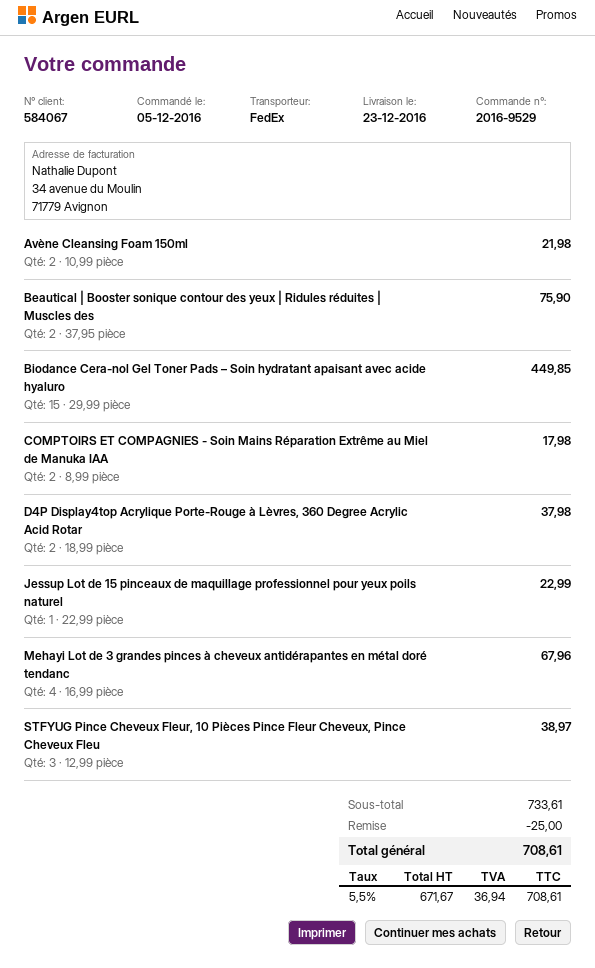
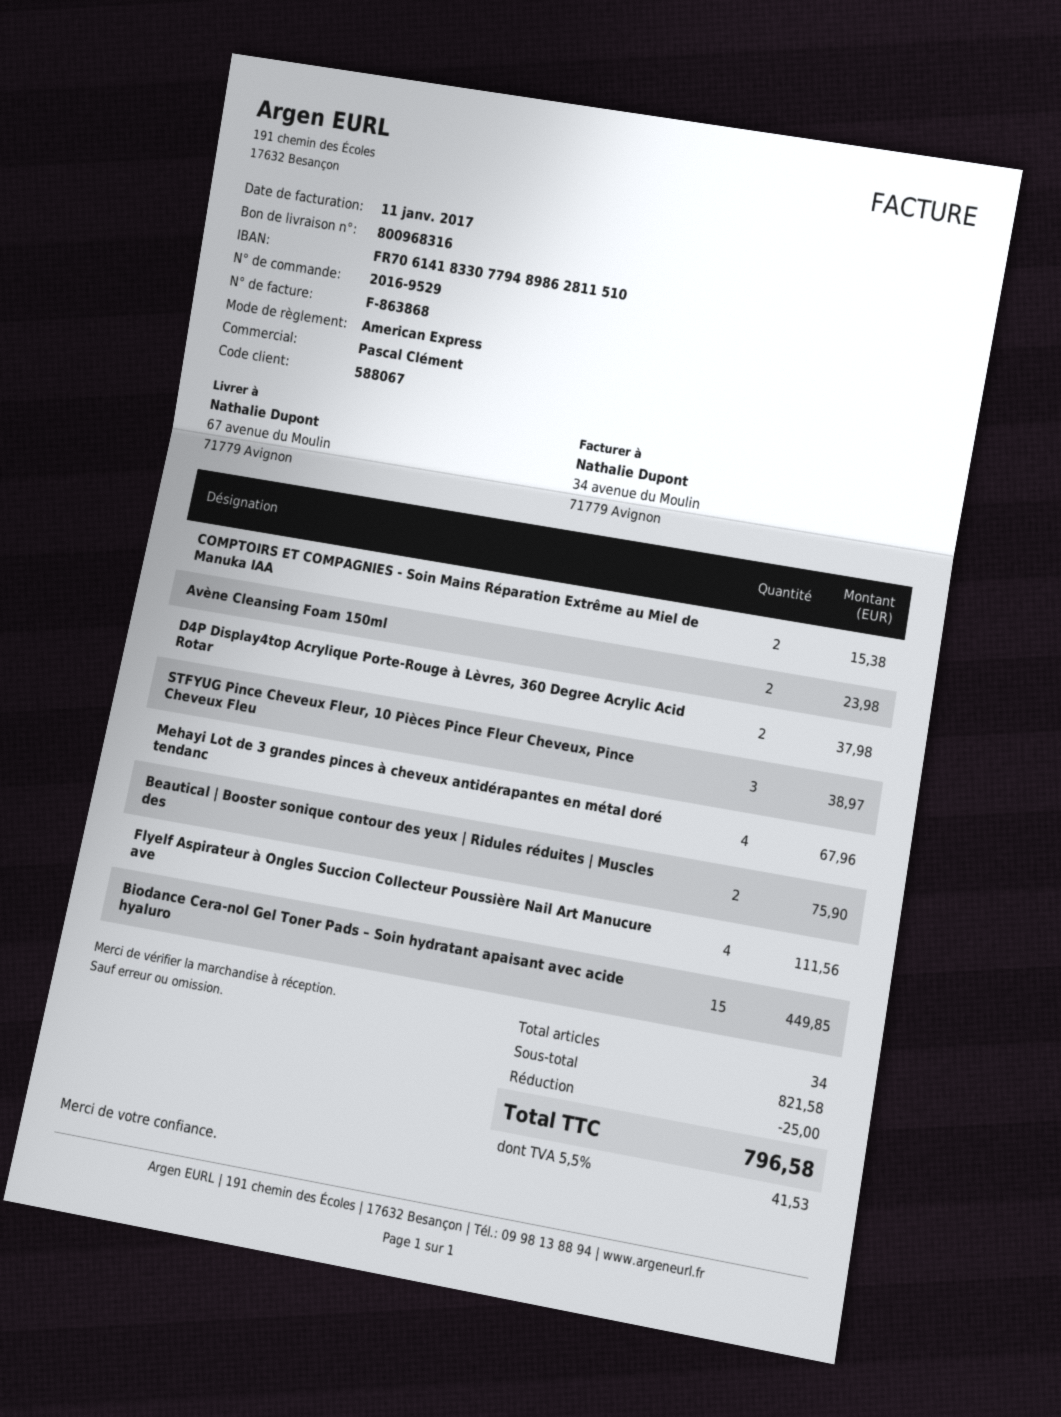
customer number: 584067 -> 588067
Avène Cleansing Foam 150ml: 2 for 21.98 -> 2 for 23.98
COMPTOIRS ET COMPAGNIES - Soin Mains Réparation Extrême au Miel de Manuka IAA: 2 for 17.98 -> 2 for 15.38
Jessup Lot de 15 pinceaux de maquillage professionnel pour yeux poils naturel: 1 for 22.99 -> none
Flyelf Aspirateur à Ongles Succion Collecteur Poussière Nail Art Manucure ave: none -> 4 for 111.56
subtotal: 733.61 -> 821.58
tax: 5.5% = 36.94 -> 5.5% = 41.53
total: 708.61 -> 796.58

